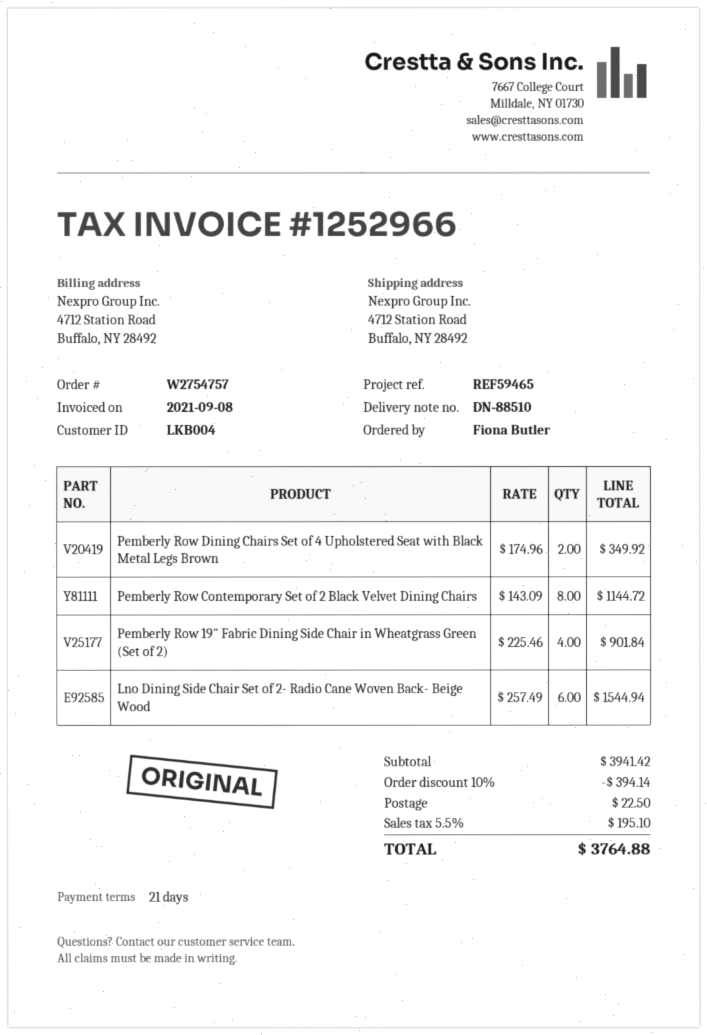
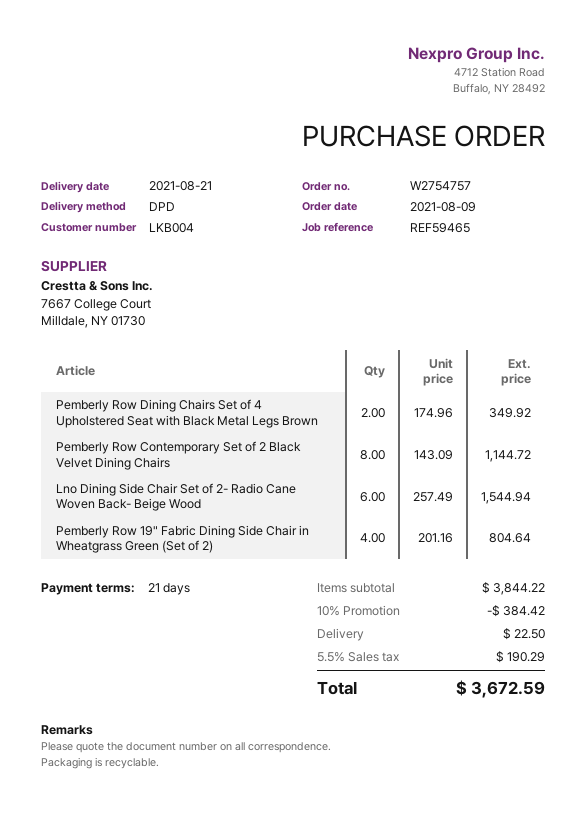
Pemberly Row 19" Fabric Dining Side Chair in Wheatgrass Green (Set of 2): 4 x 225.46 = 901.84 -> 4 x 201.16 = 804.64
subtotal: 3941.42 -> 3844.22
discount: 10% = 394.14 -> 10% = 384.42
tax: 5.5% = 195.10 -> 5.5% = 190.29
total: 3764.88 -> 3672.59

